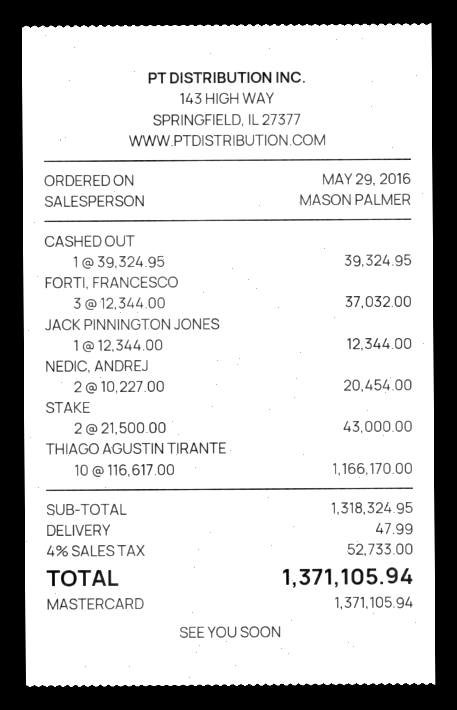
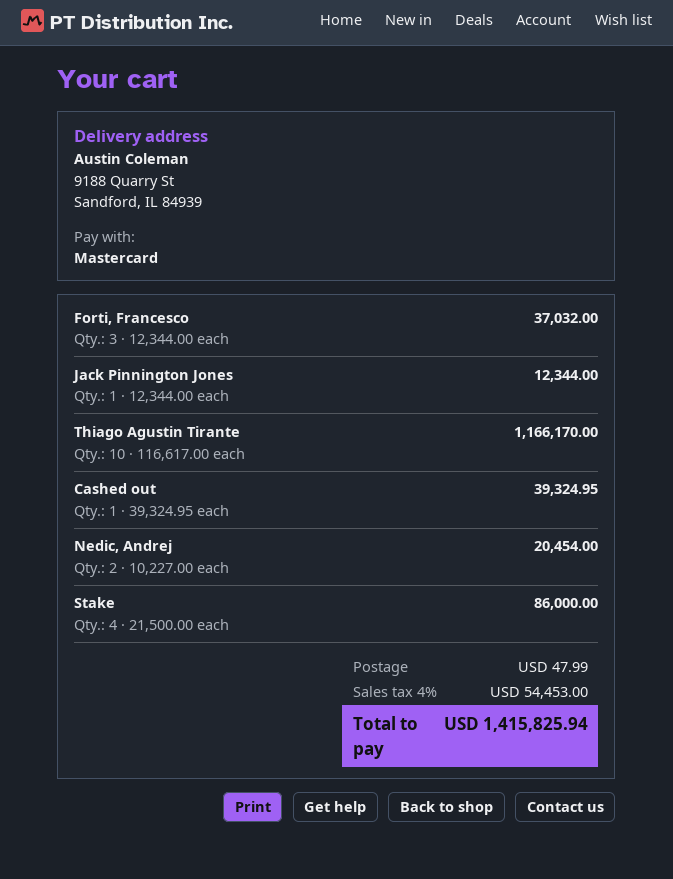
STAKE: 2 x 21500.00 = 43000.00 -> 4 x 21500.00 = 86000.00
tax: 4% = 52733.00 -> 4% = 54453.00
total: 1371105.94 -> 1415825.94

